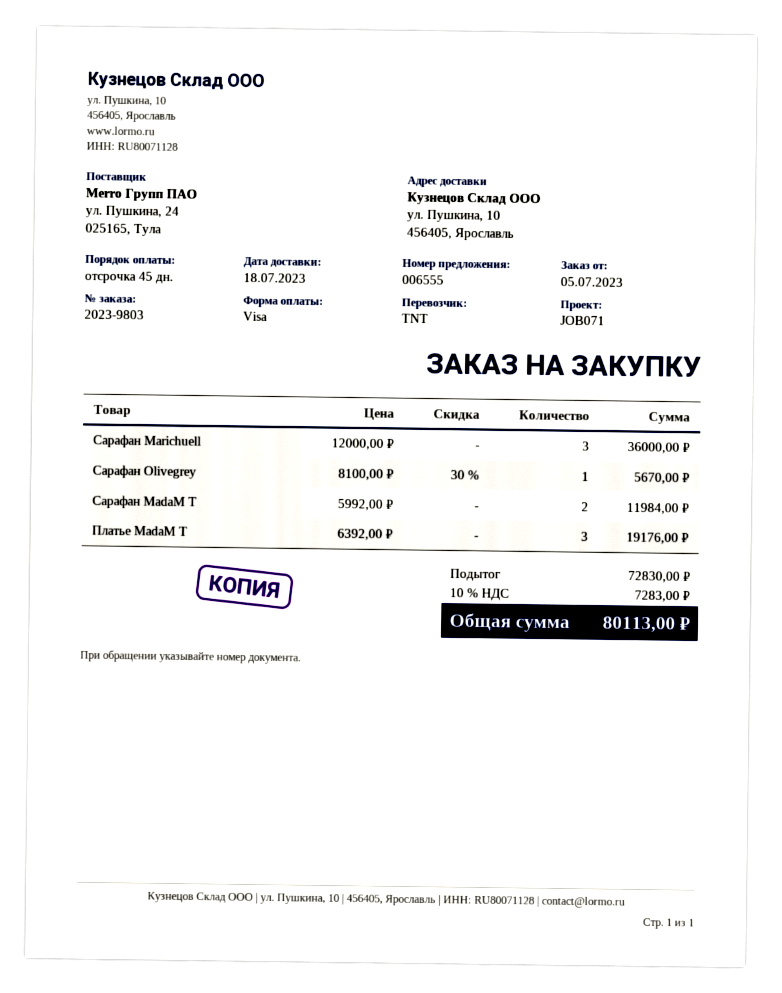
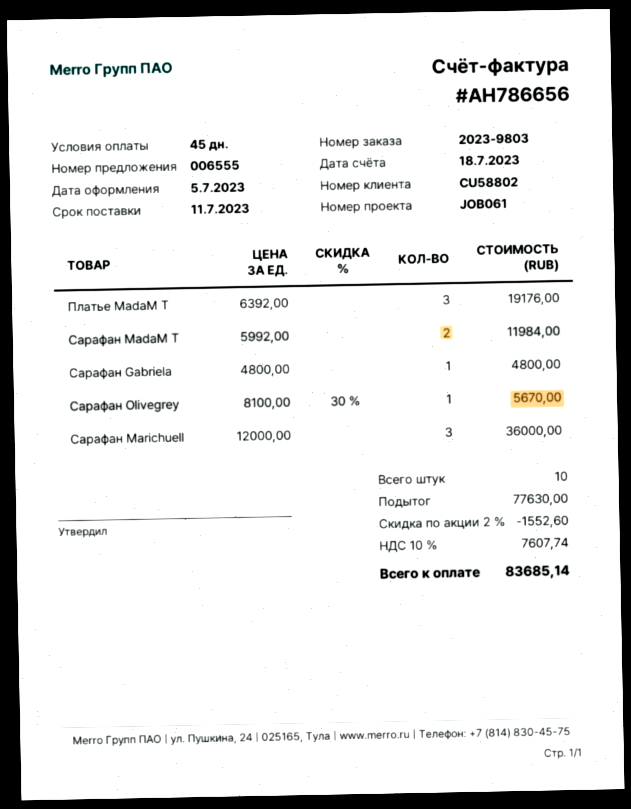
delivery date: 2023-07-18 -> 2023-07-11
reference: JOB071 -> JOB061
Сарафан Gabriela: none -> 1 x 4800.00 = 4800.00
subtotal: 72830.00 -> 77630.00
discount: none -> 2% = 1552.60
tax: 10% = 7283.00 -> 10% = 7607.74
total: 80113.00 -> 83685.14

